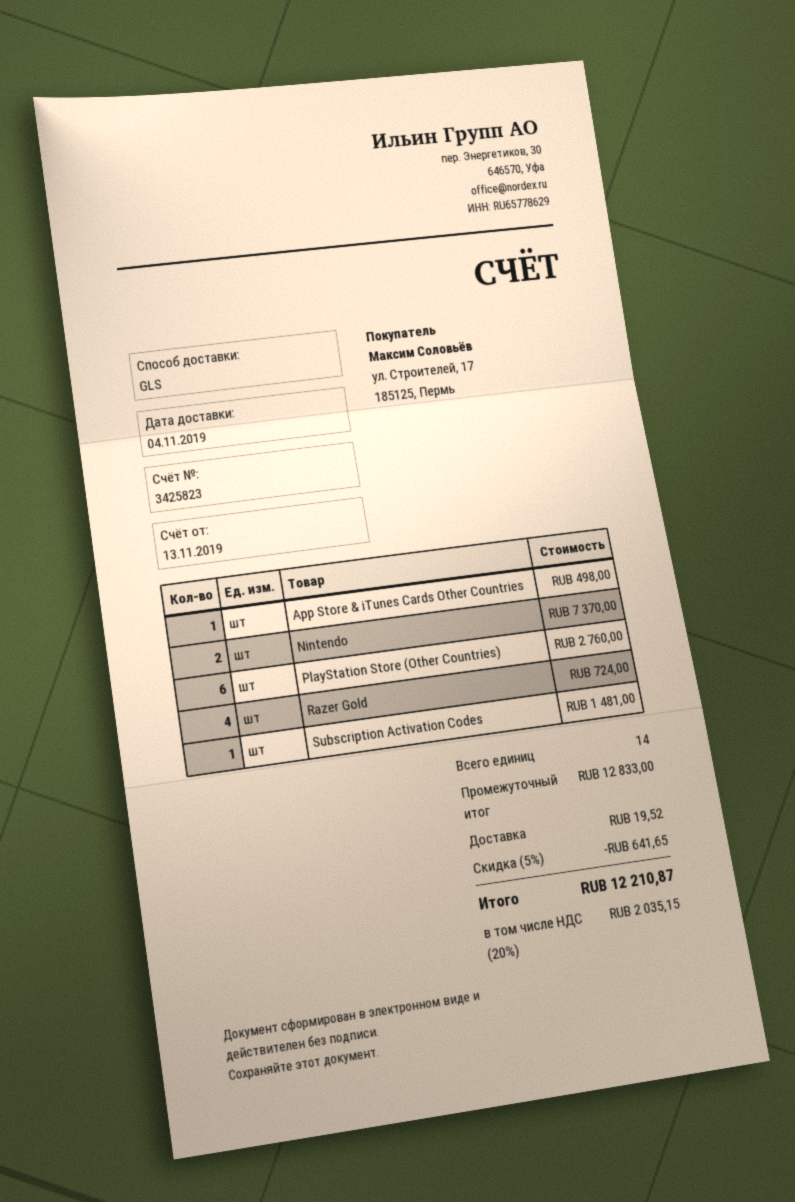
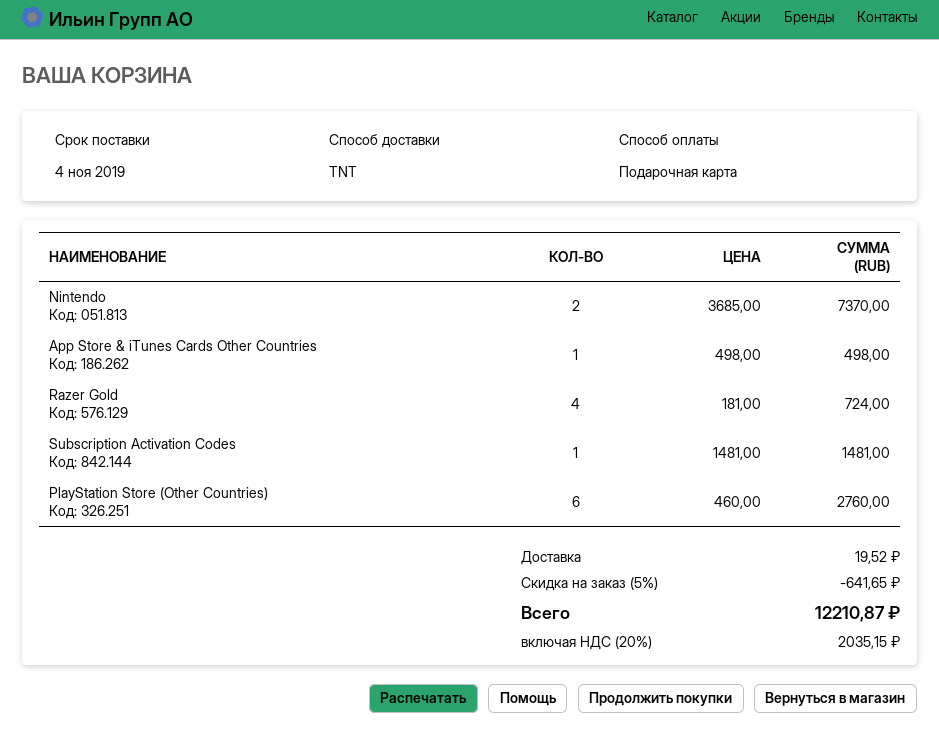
shipping method: GLS -> TNT

